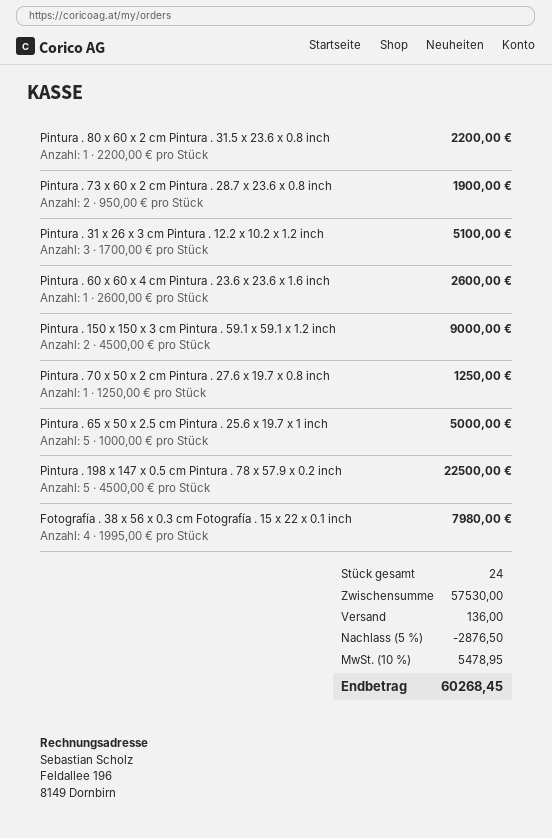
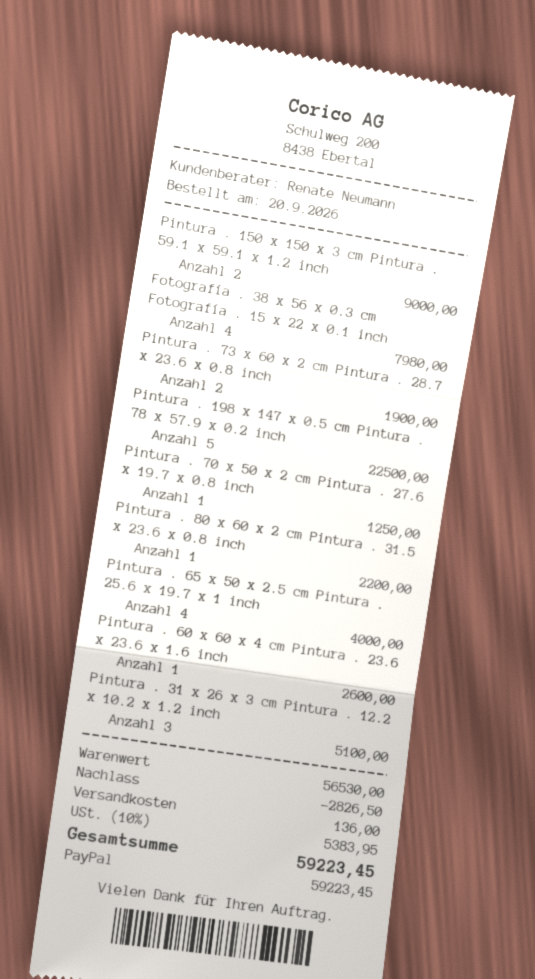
Pintura . 65 x 50 x 2.5 cm Pintura . 25.6 x 19.7 x 1 inch: 5 for 5000.00 -> 4 for 4000.00
subtotal: 57530.00 -> 56530.00
discount: 2876.50 -> 2826.50
tax: 10% = 5478.95 -> 10% = 5383.95
total: 60268.45 -> 59223.45

